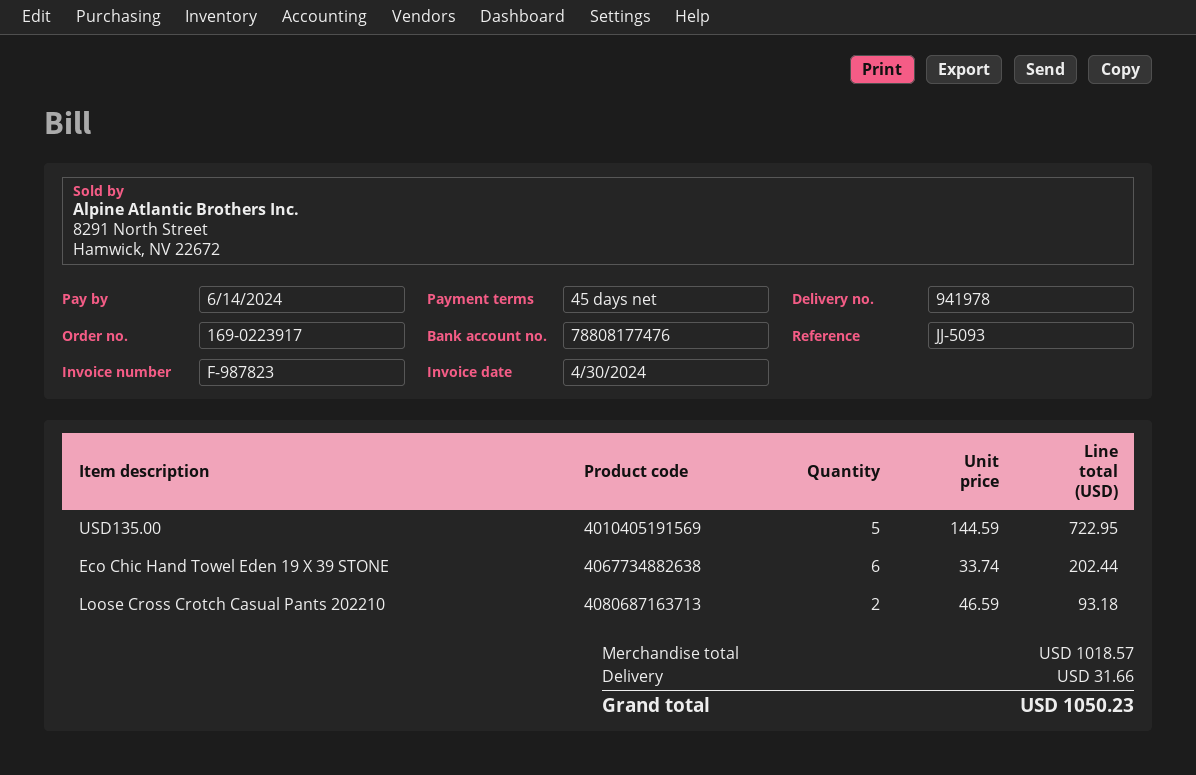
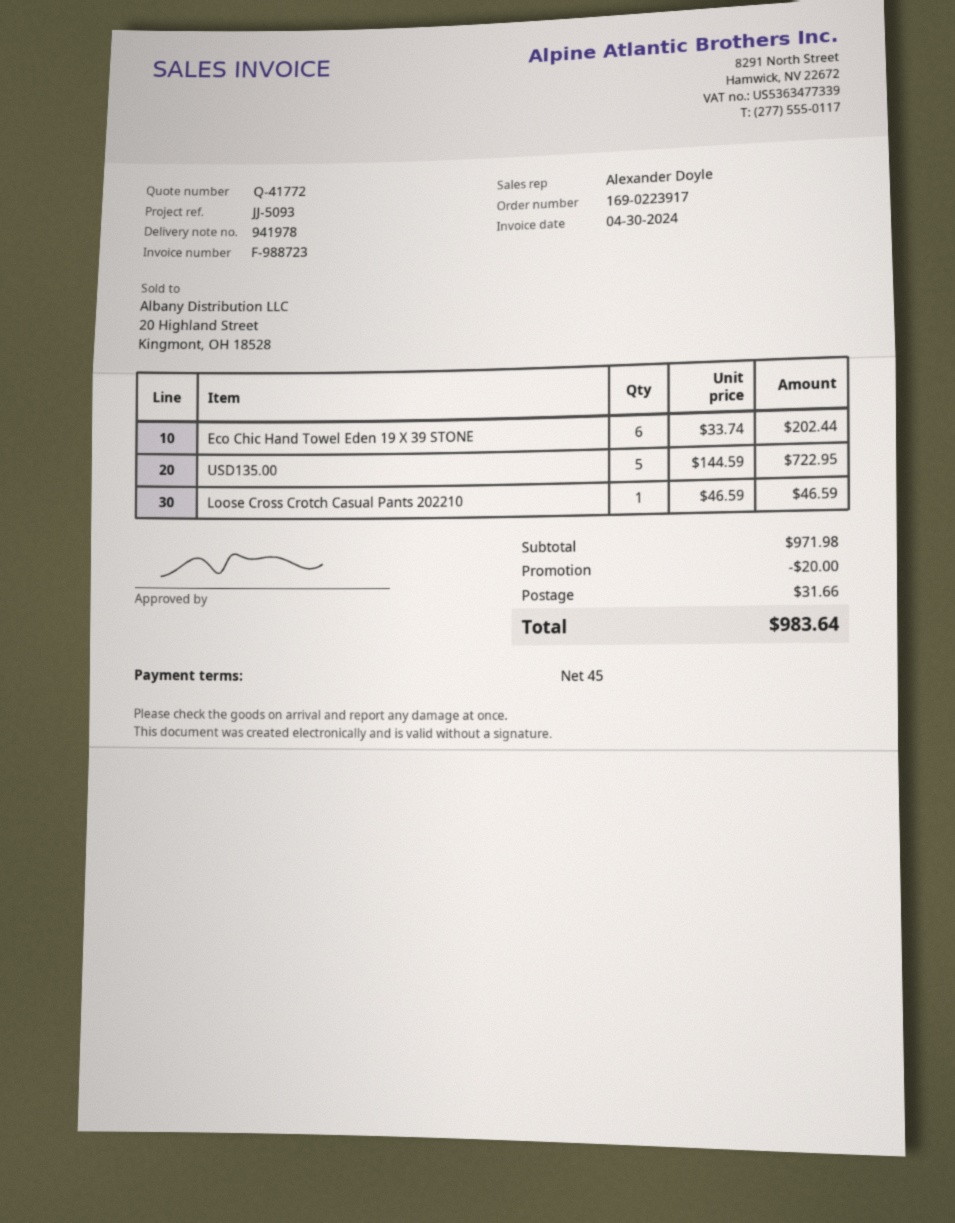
invoice number: F-987823 -> F-988723
Loose Cross Crotch Casual Pants 202210: 2 x 46.59 = 93.18 -> 1 x 46.59 = 46.59
subtotal: 1018.57 -> 971.98
discount: none -> 20.00
total: 1050.23 -> 983.64

